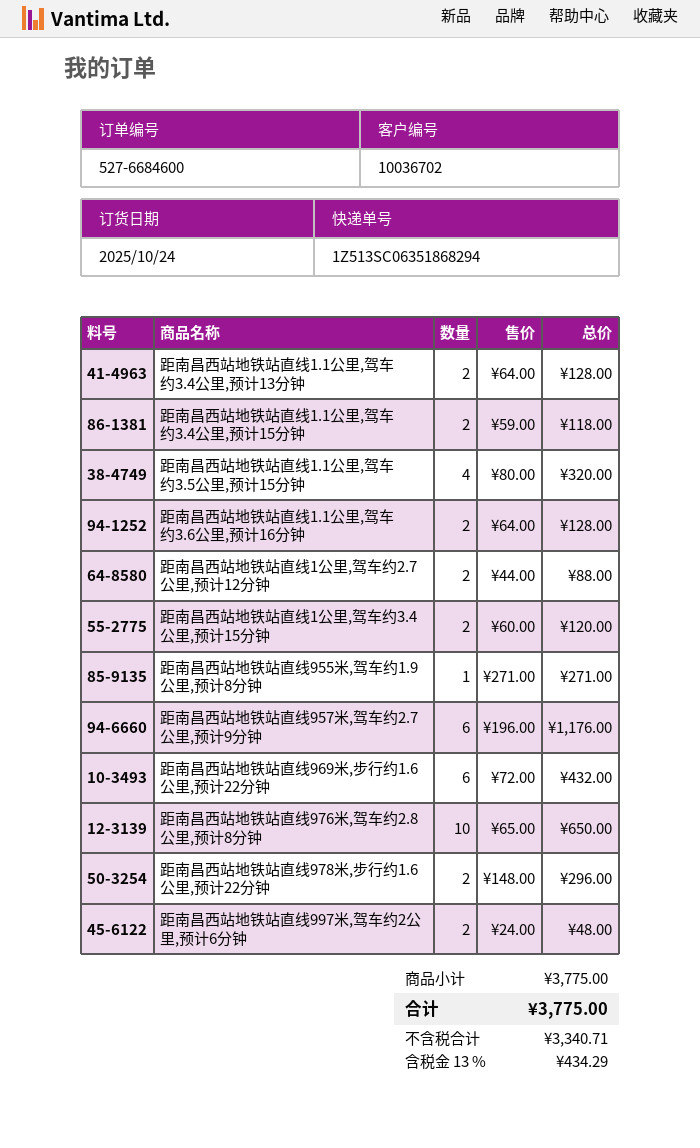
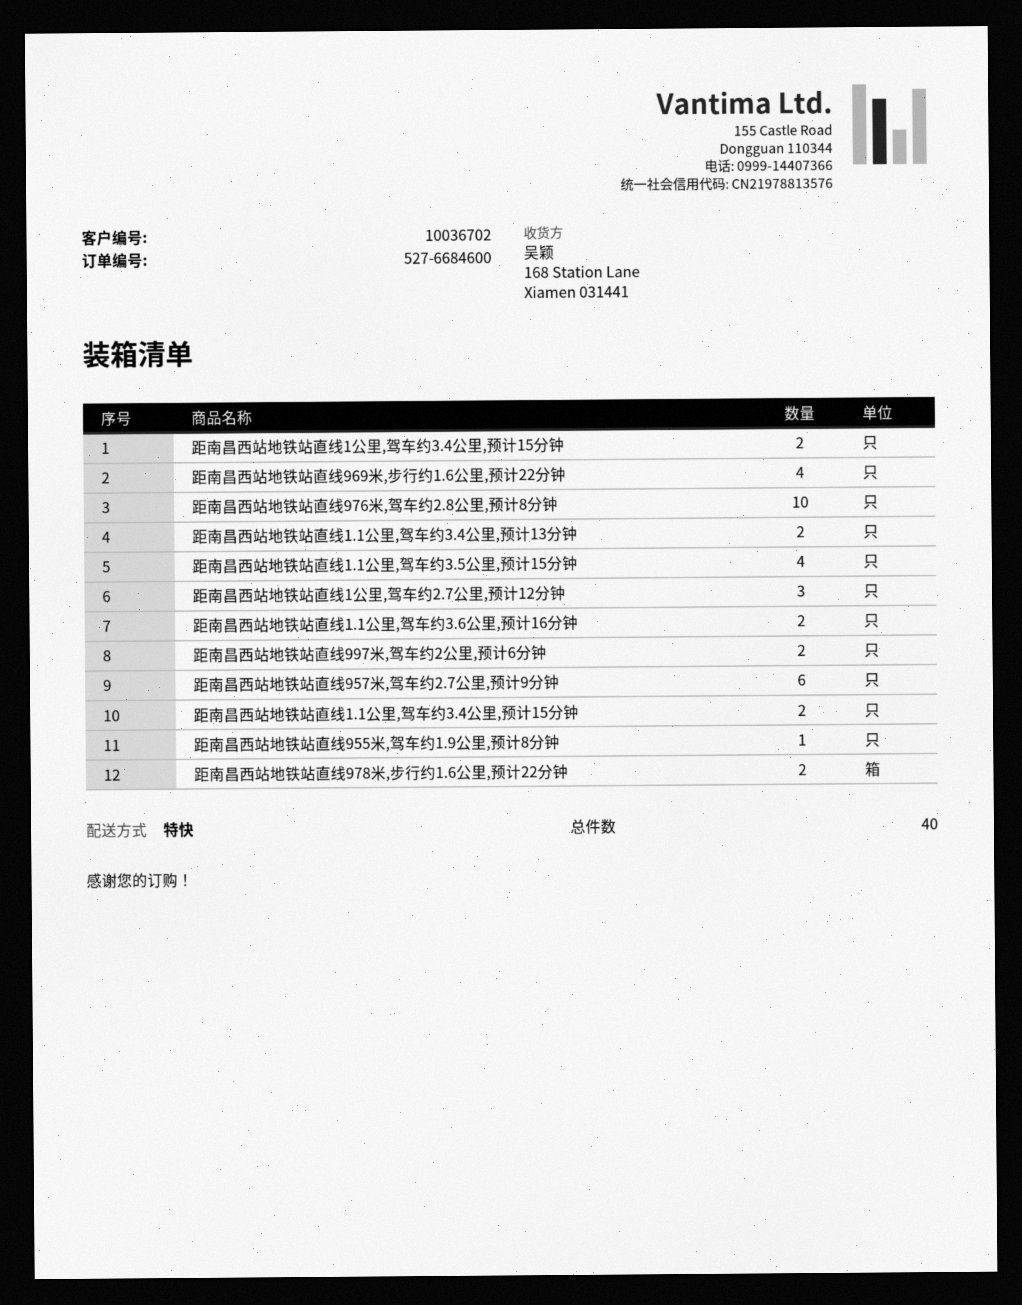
距南昌西站地铁站直线1公里,驾车约2.7公里,预计12分钟: 2 -> 3
距南昌西站地铁站直线969米,步行约1.6公里,预计22分钟: 6 -> 4

